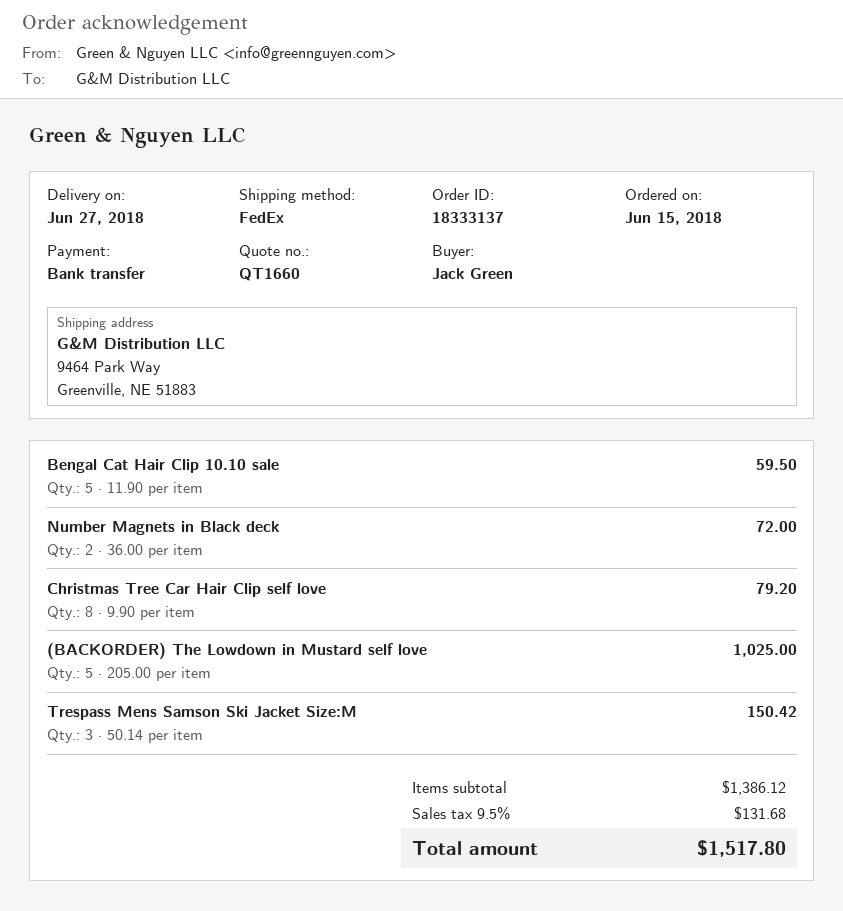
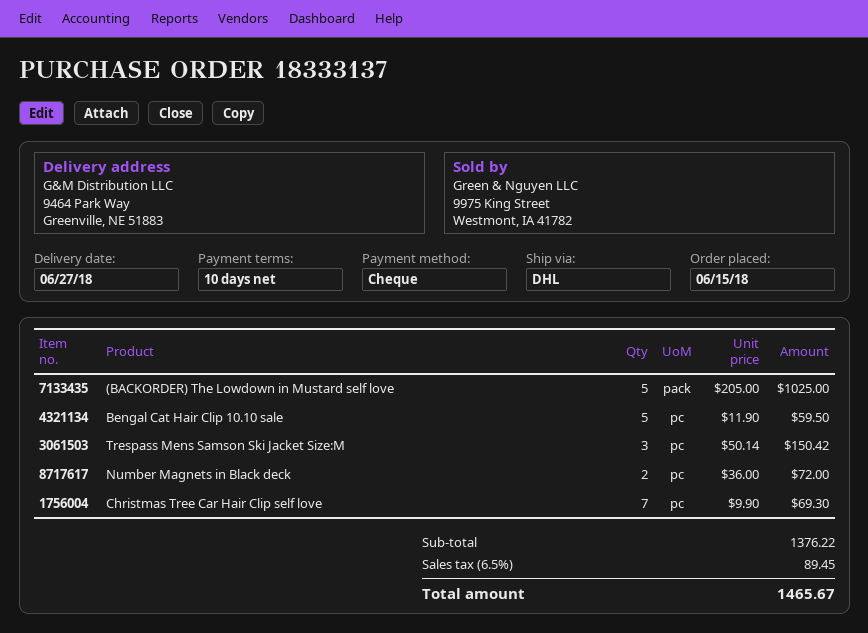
payment method: bank transfer -> cheque
shipping method: FedEx -> DHL
Christmas Tree Car Hair Clip self love: 8 x 9.90 = 79.20 -> 7 x 9.90 = 69.30
subtotal: 1386.12 -> 1376.22
tax: 9.5% = 131.68 -> 6.5% = 89.45
total: 1517.80 -> 1465.67

